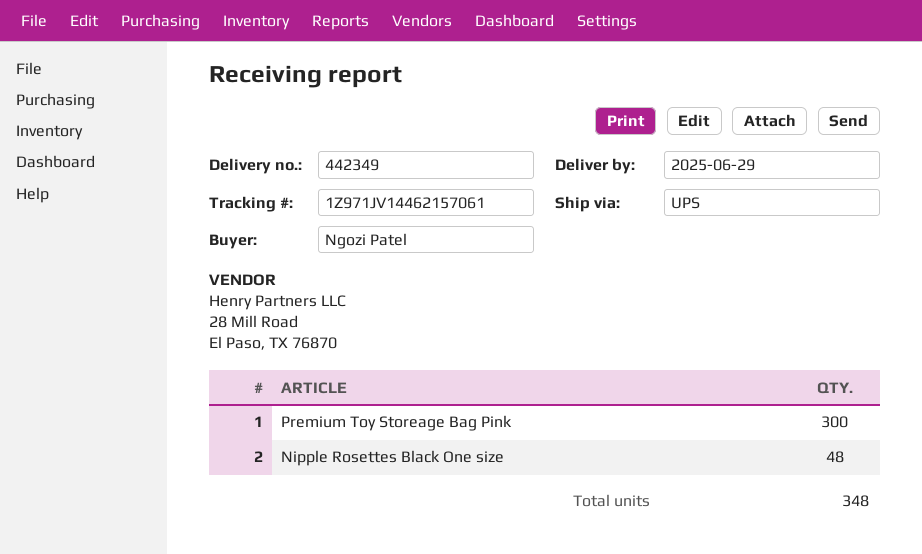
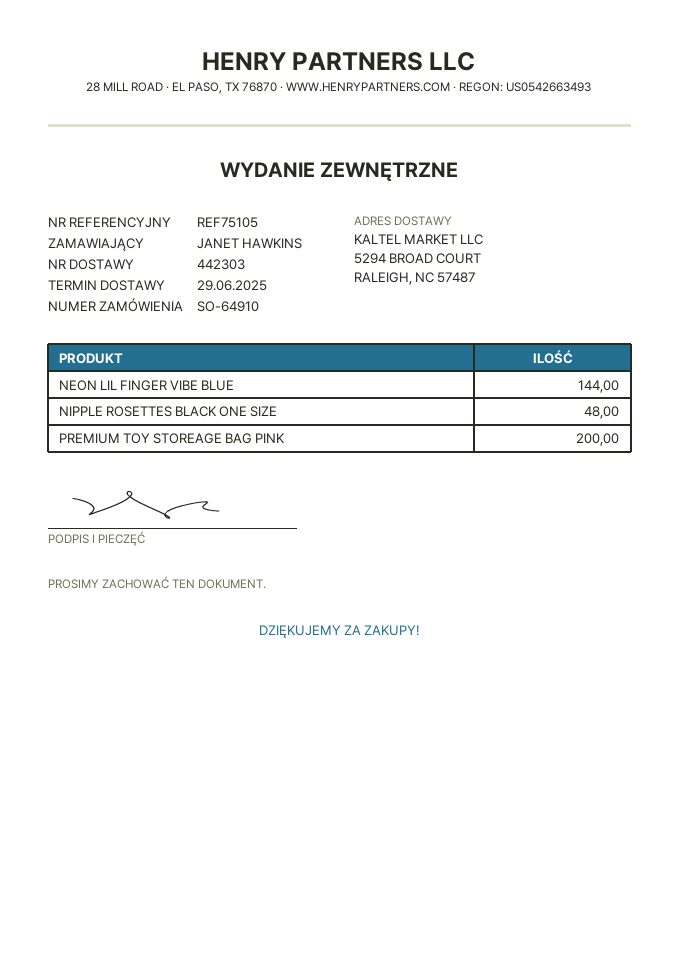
delivery note number: 442349 -> 442303
ordered by: Ngozi Patel -> JANET HAWKINS
Premium Toy Storeage Bag Pink: 300 -> 200
NEON LIL FINGER VIBE BLUE: none -> 144

